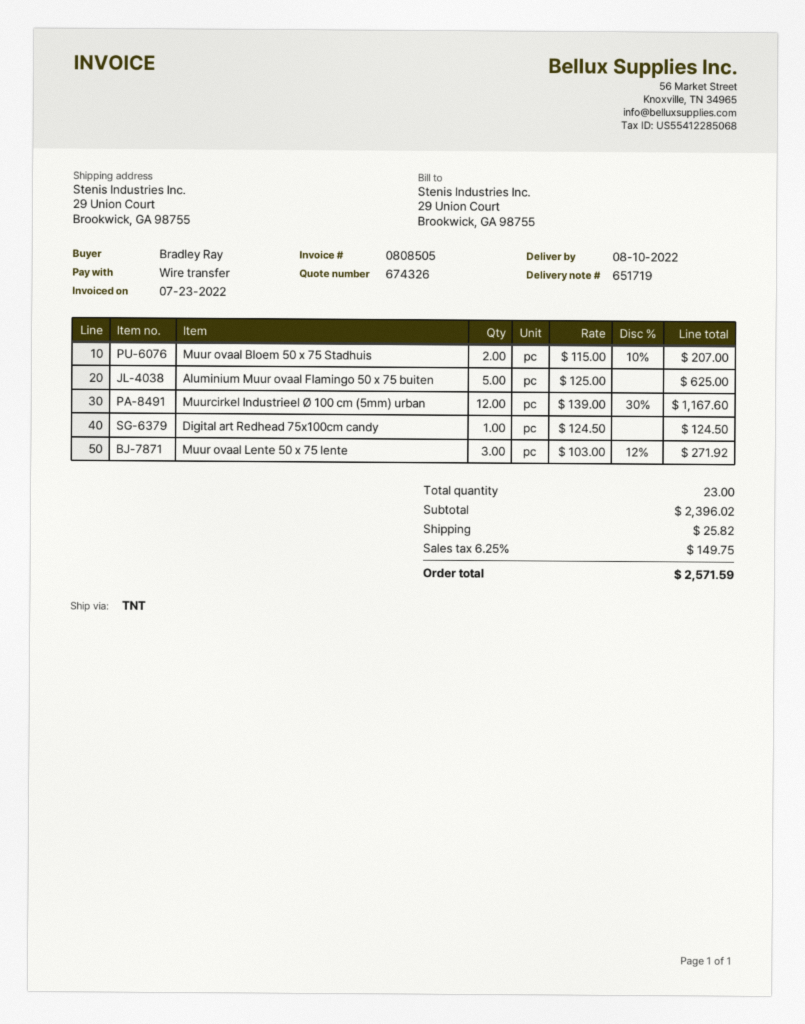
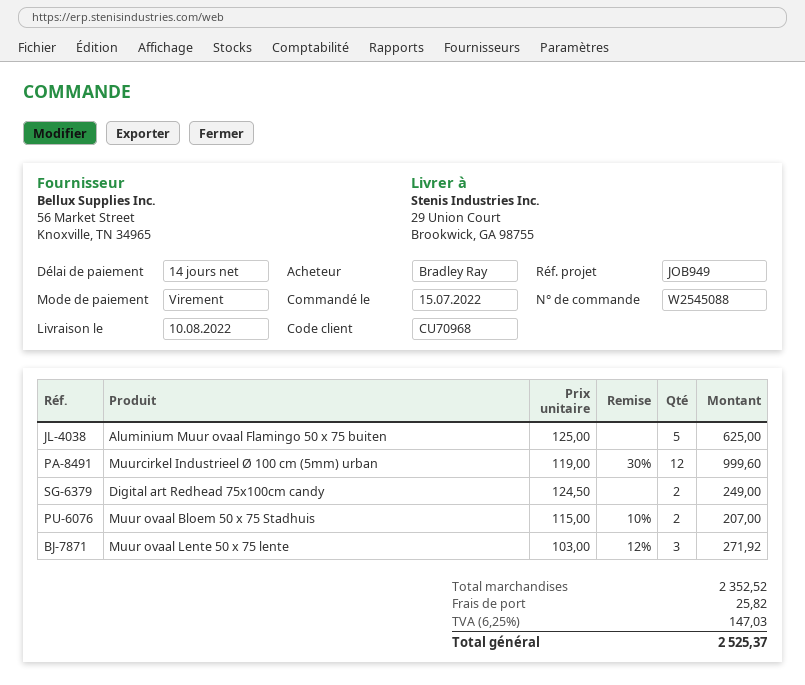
Muurcirkel Industrieel Ø 100 cm (5mm) urban: 12 x 139.00 - 30% = 1167.60 -> 12 x 119.00 - 30% = 999.60
Digital art Redhead 75x100cm candy: 1 x 124.50 = 124.50 -> 2 x 124.50 = 249.00
subtotal: 2396.02 -> 2352.52
tax: 6.25% = 149.75 -> 6.25% = 147.03
total: 2571.59 -> 2525.37

